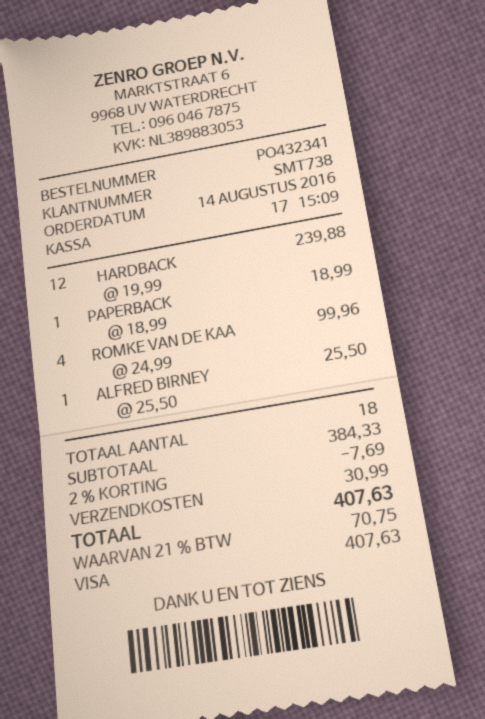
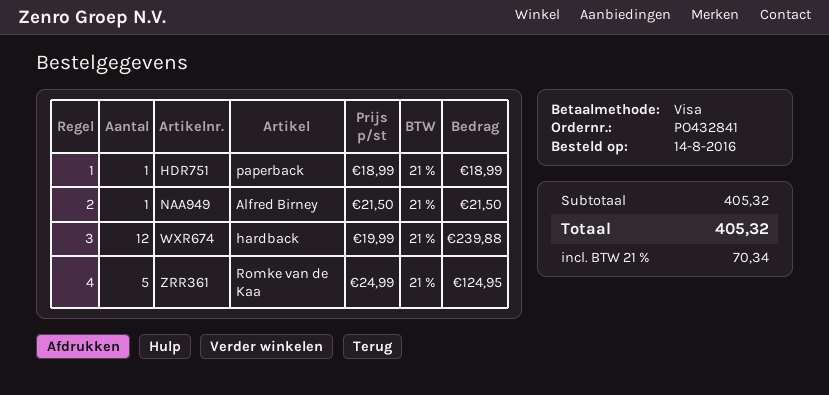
order number: PO432341 -> PO432841
ROMKE VAN DE KAA: 4 x 24.99 = 99.96 -> 5 x 24.99 = 124.95
ALFRED BIRNEY: 1 x 25.50 = 25.50 -> 1 x 21.50 = 21.50
subtotal: 384.33 -> 405.32
discount: 2% = 7.69 -> none
shipping: 30.99 -> none
tax: 21% = 70.75 -> 21% = 70.34
total: 407.63 -> 405.32

